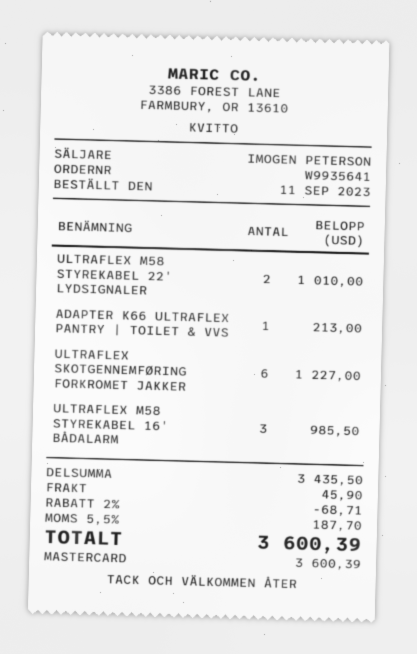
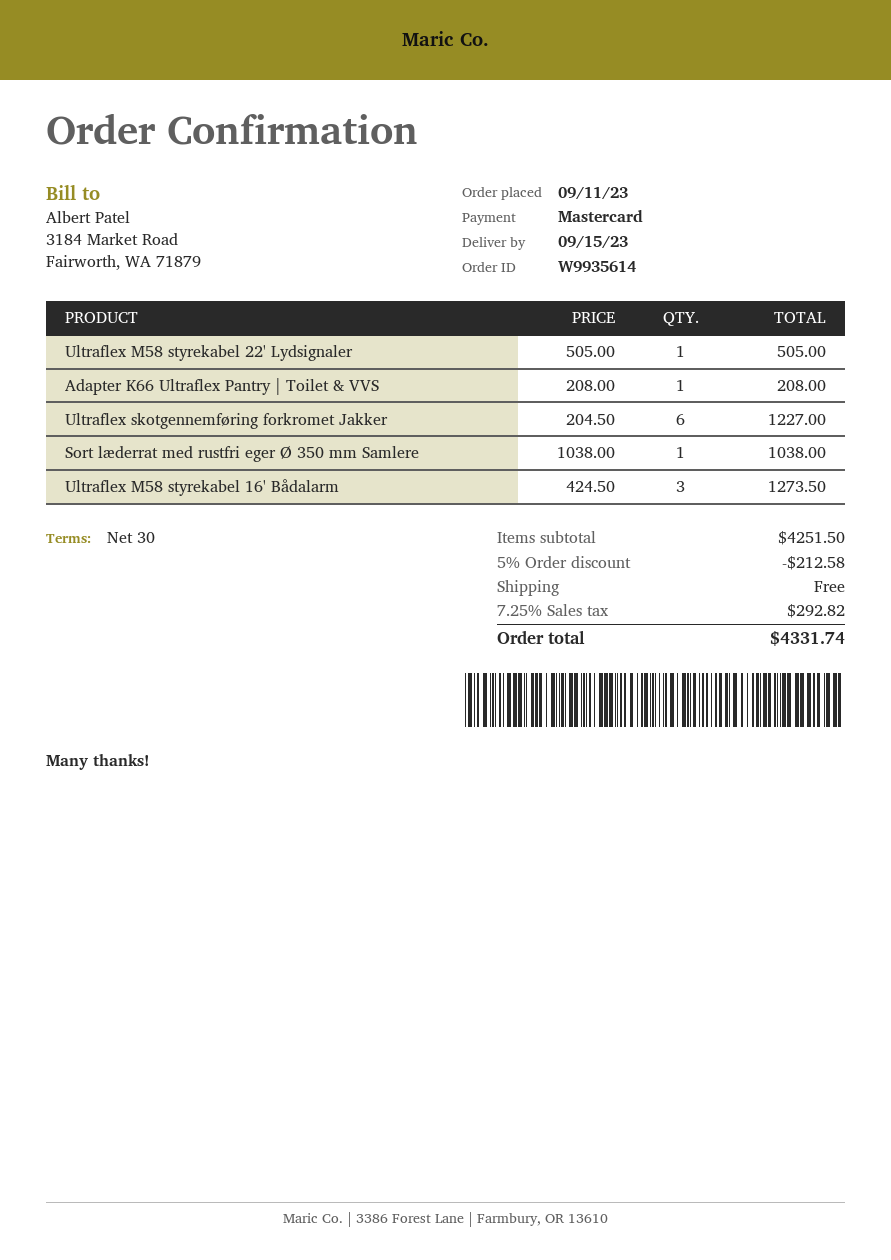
order number: W9935641 -> W9935614
ULTRAFLEX M58 STYREKABEL 22' LYDSIGNALER: 2 for 1010.00 -> 1 for 505.00
ADAPTER K66 ULTRAFLEX PANTRY | TOILET & VVS: 1 for 213.00 -> 1 for 208.00
ULTRAFLEX M58 STYREKABEL 16' BÅDALARM: 3 for 985.50 -> 3 for 1273.50
Sort læderrat med rustfri eger Ø 350 mm Samlere: none -> 1 for 1038.00
subtotal: 3435.50 -> 4251.50
discount: 2% = 68.71 -> 5% = 212.58
shipping: 45.90 -> 0.00
tax: 5.5% = 187.70 -> 7.25% = 292.82
total: 3600.39 -> 4331.74

